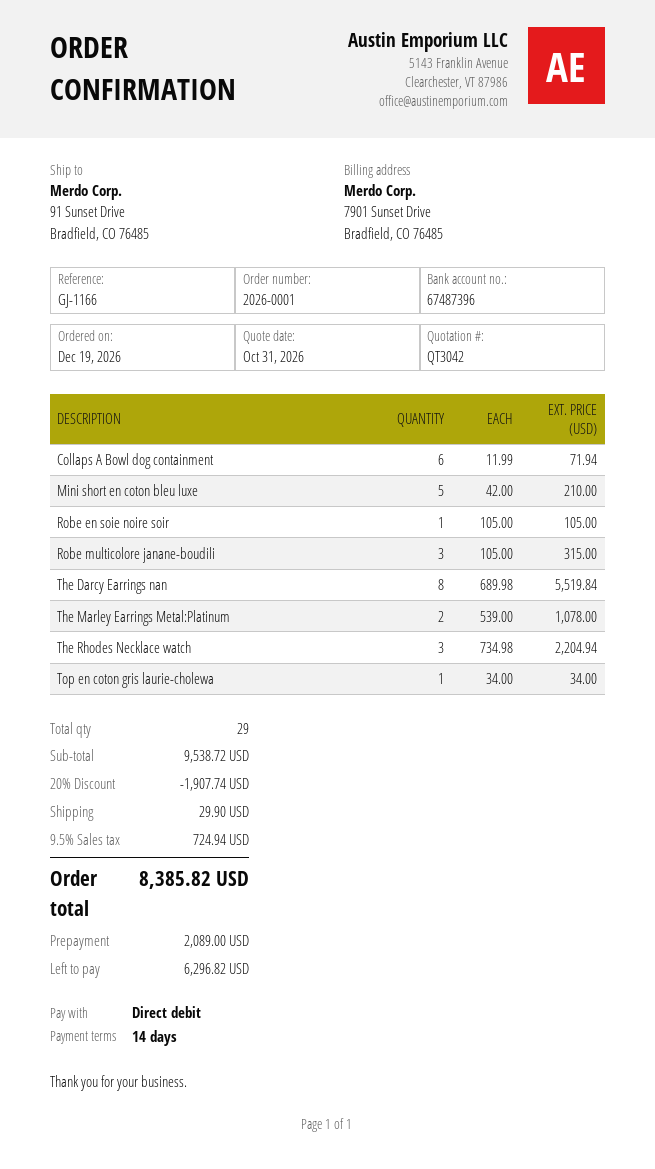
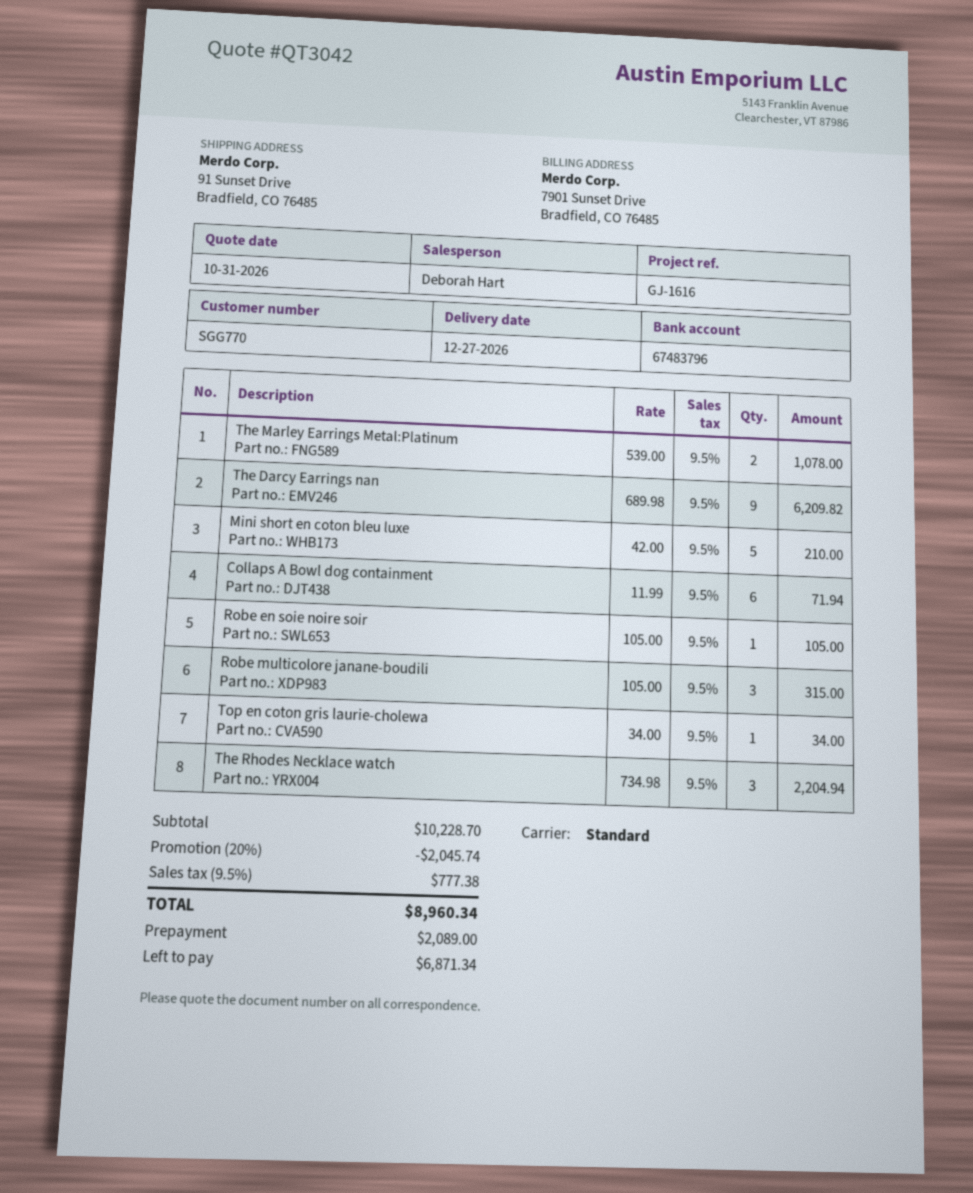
reference: GJ-1166 -> GJ-1616
bank account: 67487396 -> 67483796
The Darcy Earrings nan: 8 x 689.98 = 5519.84 -> 9 x 689.98 = 6209.82
subtotal: 9538.72 -> 10228.70
discount: 20% = 1907.74 -> 20% = 2045.74
shipping: 29.90 -> none
tax: 9.5% = 724.94 -> 9.5% = 777.38
total: 8385.82 -> 8960.34
balance: 6296.82 -> 6871.34

